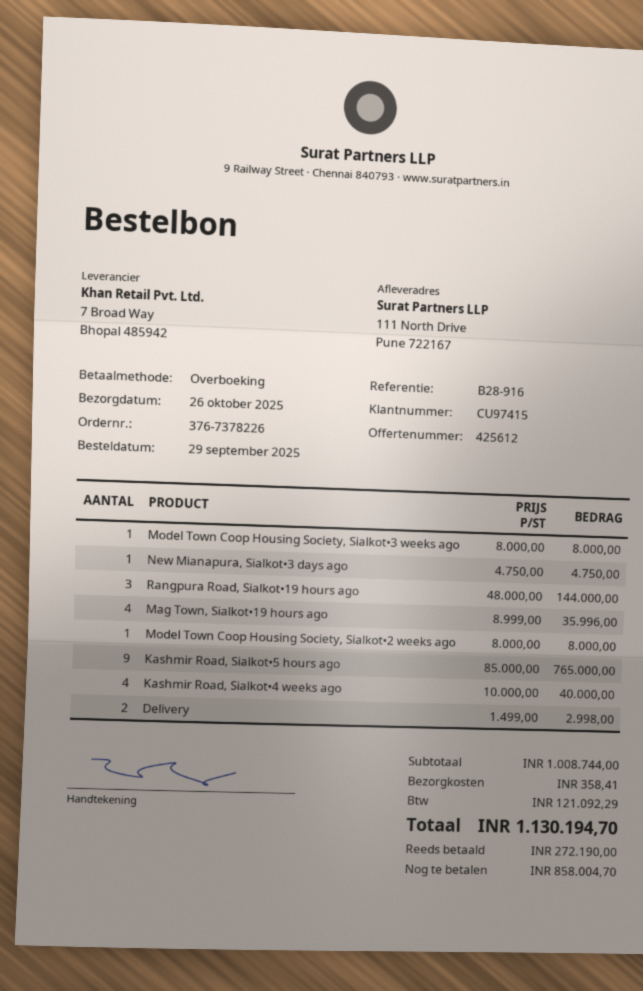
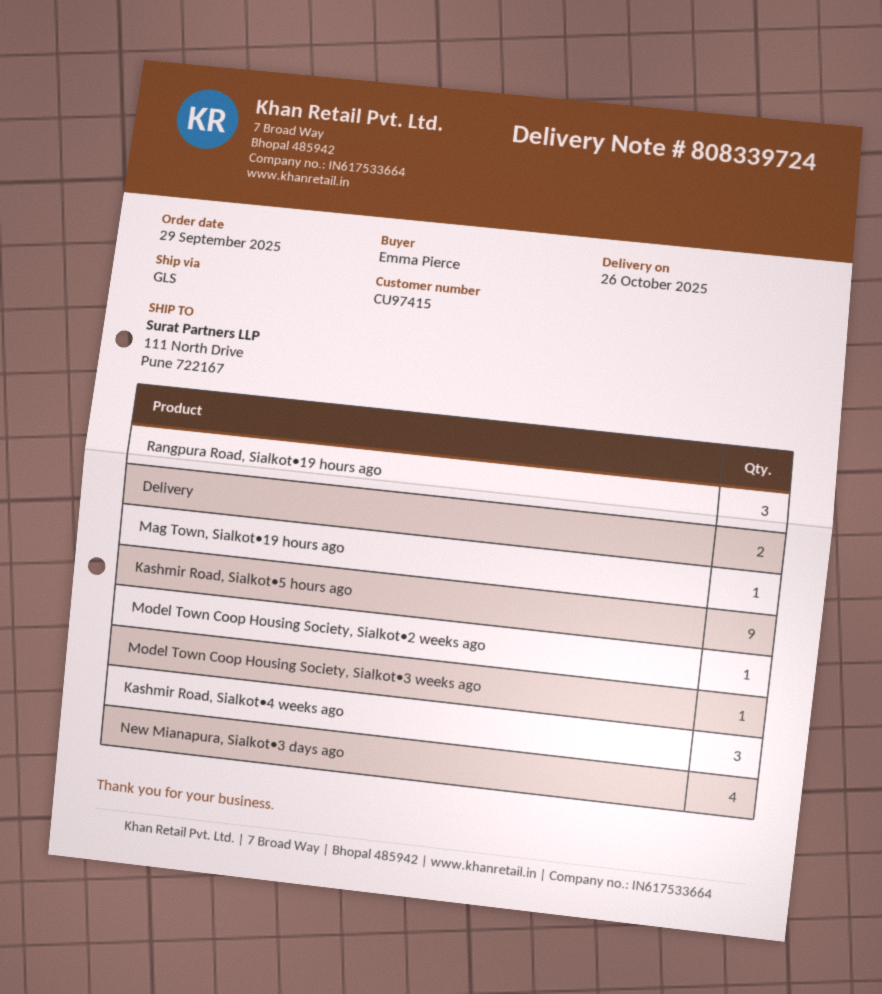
New Mianapura, Sialkot•3 days ago: 1 -> 4
Mag Town, Sialkot•19 hours ago: 4 -> 1
Kashmir Road, Sialkot•4 weeks ago: 4 -> 3

